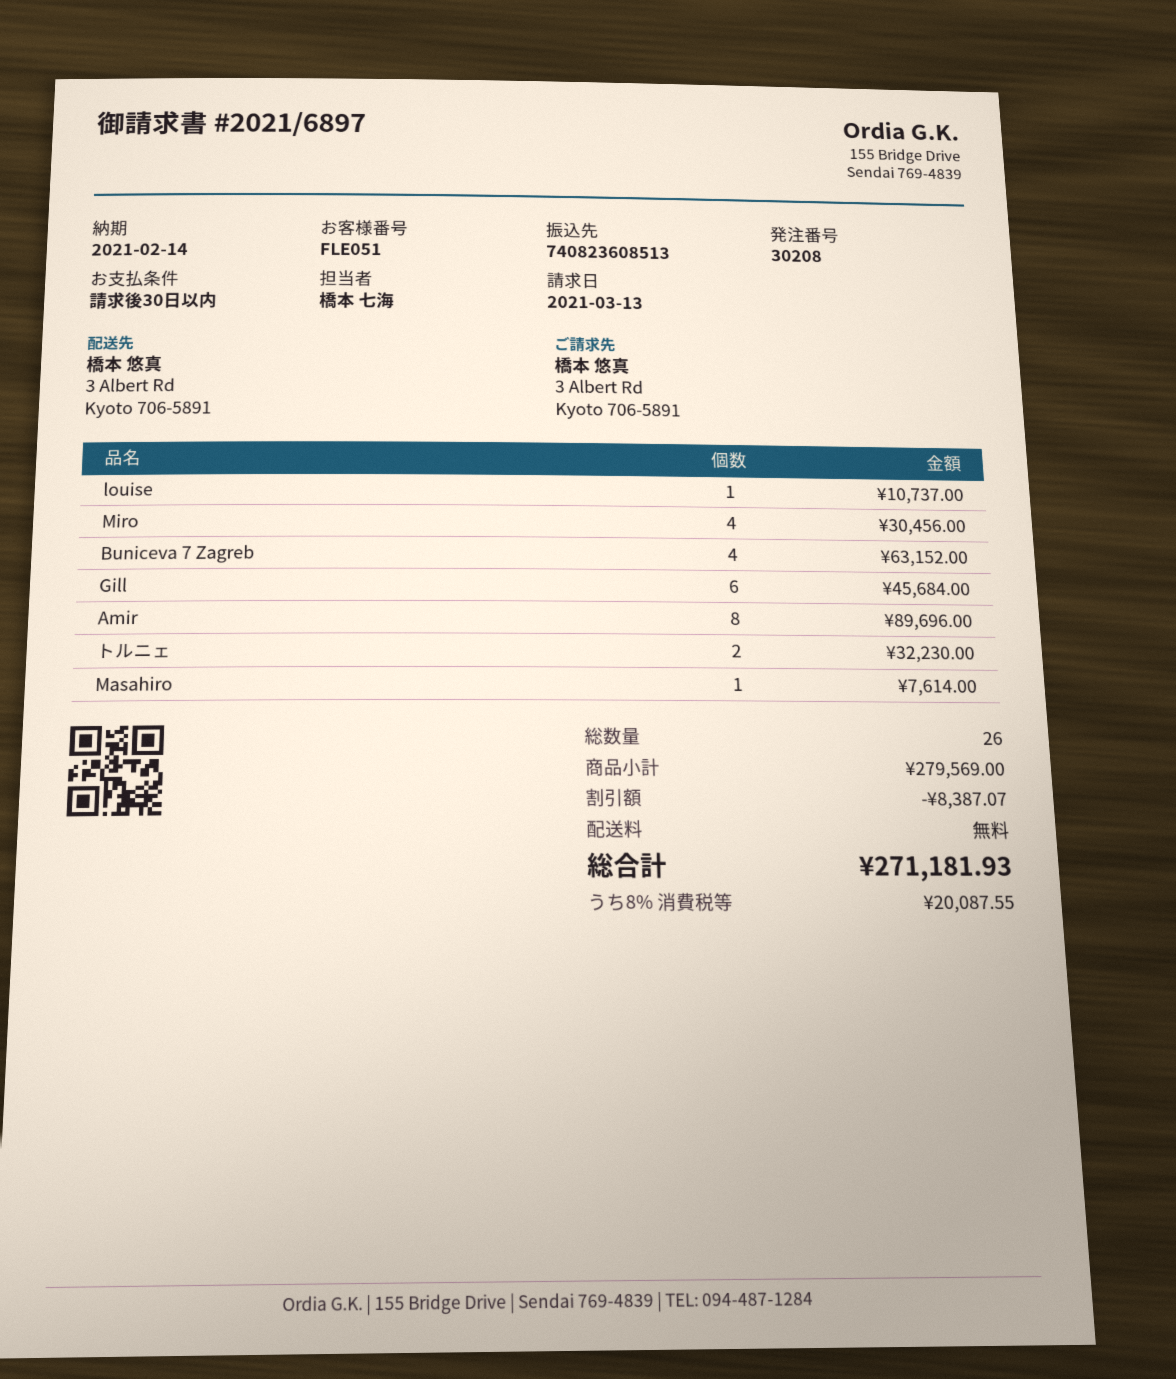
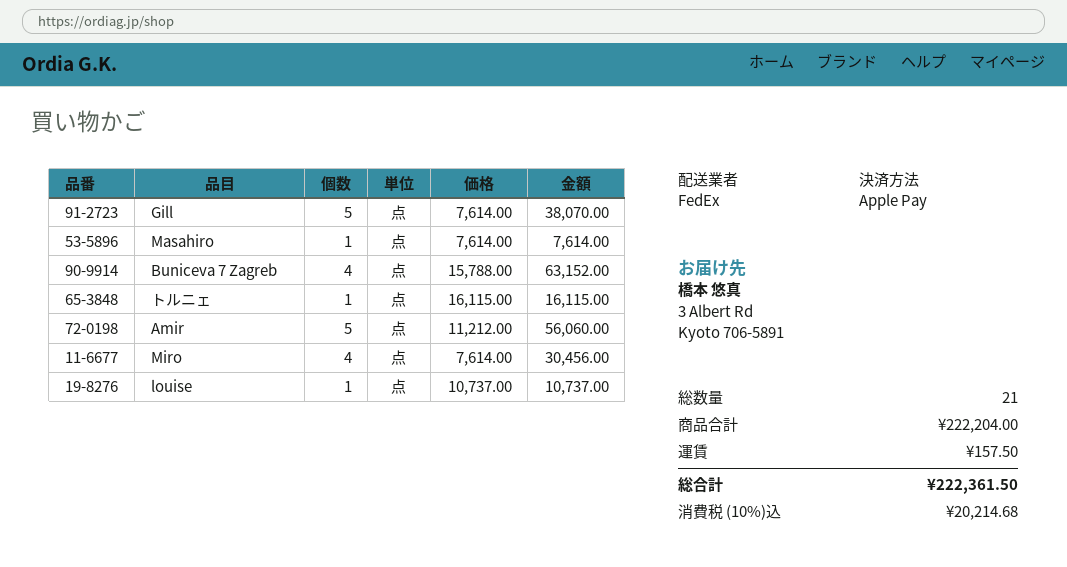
Gill: 6 for 45684.00 -> 5 for 38070.00
Amir: 8 for 89696.00 -> 5 for 56060.00
トルニェ: 2 for 32230.00 -> 1 for 16115.00
total quantity: 26 -> 21
subtotal: 279569.00 -> 222204.00
discount: 8387.07 -> none
shipping: 0.00 -> 157.50
tax: 8% = 20087.55 -> 10% = 20214.68
total: 271181.93 -> 222361.50

